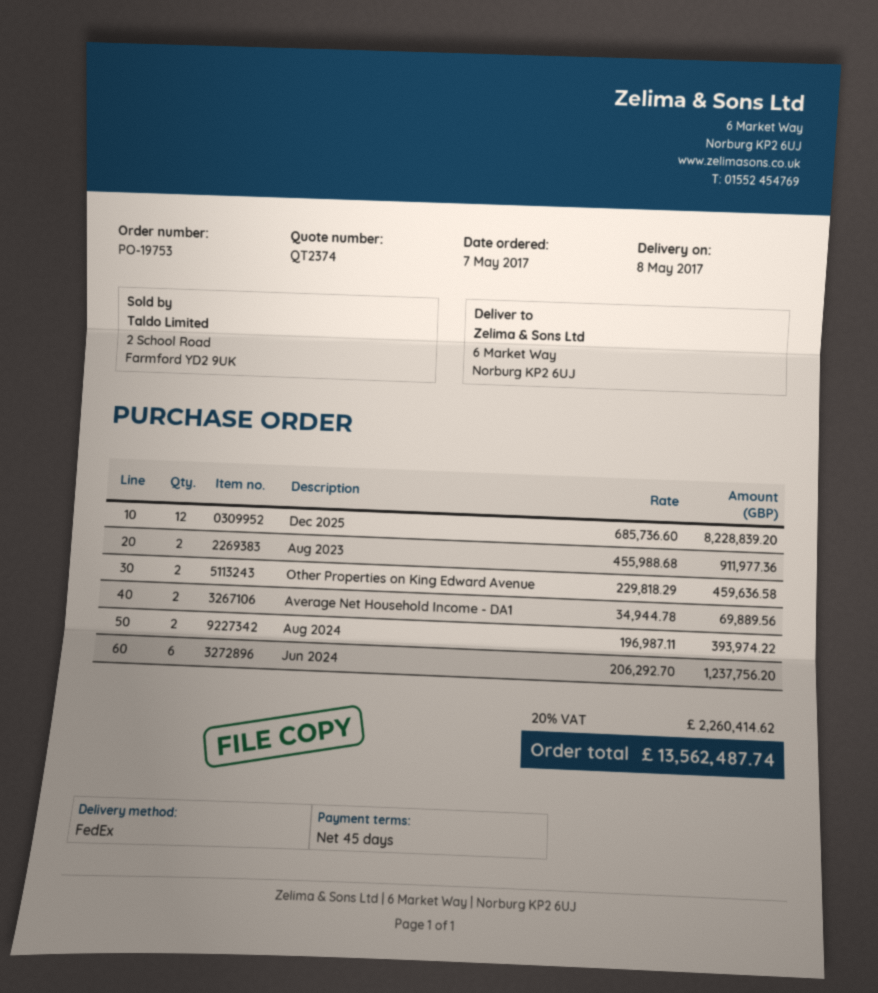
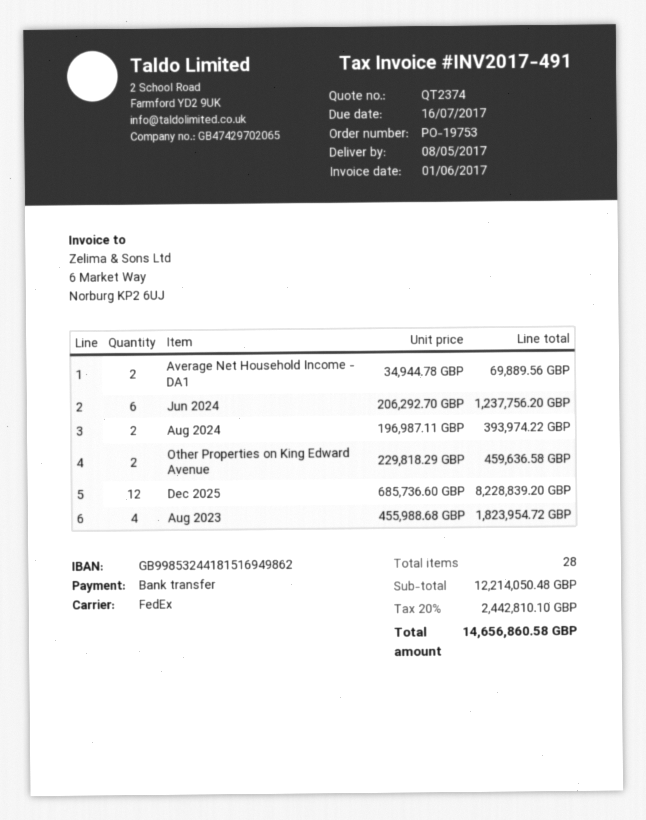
Aug 2023: 2 x 455988.68 = 911977.36 -> 4 x 455988.68 = 1823954.72
tax: 20% = 2260414.62 -> 20% = 2442810.10
total: 13562487.74 -> 14656860.58

